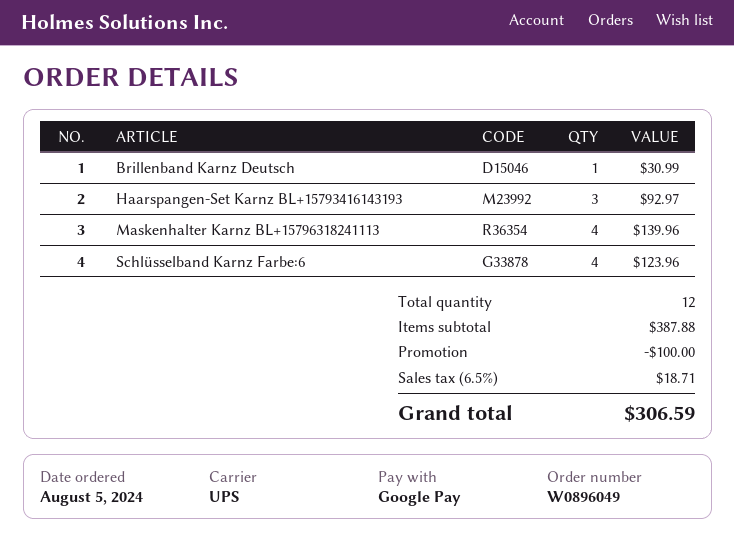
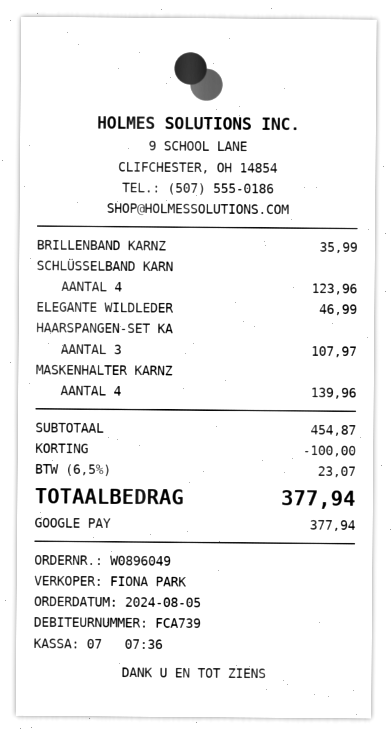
Brillenband Karnz Deutsch: 1 for 30.99 -> 1 for 35.99
Haarspangen-Set Karnz BL+15793416143193: 3 for 92.97 -> 3 for 107.97
ELEGANTE WILDLEDER: none -> 1 for 46.99
subtotal: 387.88 -> 454.87
tax: 6.5% = 18.71 -> 6.5% = 23.07
total: 306.59 -> 377.94

